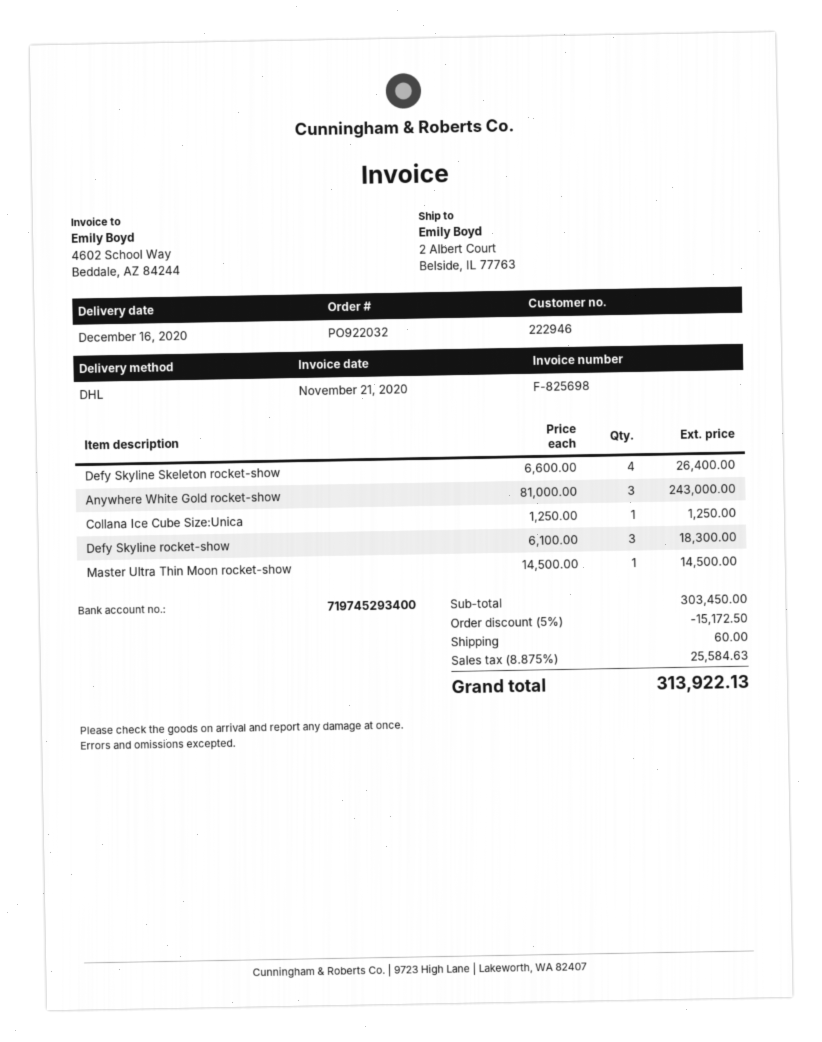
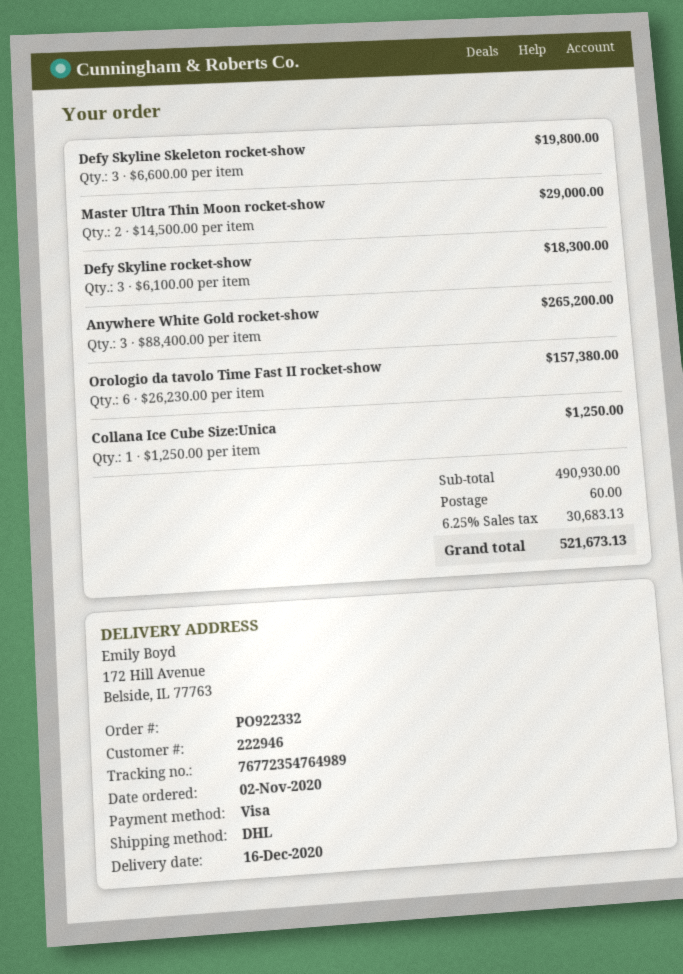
order number: PO922032 -> PO922332
ship to: 2 Albert Court, Belside, IL 77763 -> 172 Hill Avenue, Belside, IL 77763
Defy Skyline Skeleton rocket-show: 4 x 6600.00 = 26400.00 -> 3 x 6600.00 = 19800.00
Anywhere White Gold rocket-show: 3 x 81000.00 = 243000.00 -> 3 x 88400.00 = 265200.00
Master Ultra Thin Moon rocket-show: 1 x 14500.00 = 14500.00 -> 2 x 14500.00 = 29000.00
Orologio da tavolo Time Fast II rocket-show: none -> 6 x 26230.00 = 157380.00
subtotal: 303450.00 -> 490930.00
discount: 5% = 15172.50 -> none
tax: 8.875% = 25584.63 -> 6.25% = 30683.13
total: 313922.13 -> 521673.13

